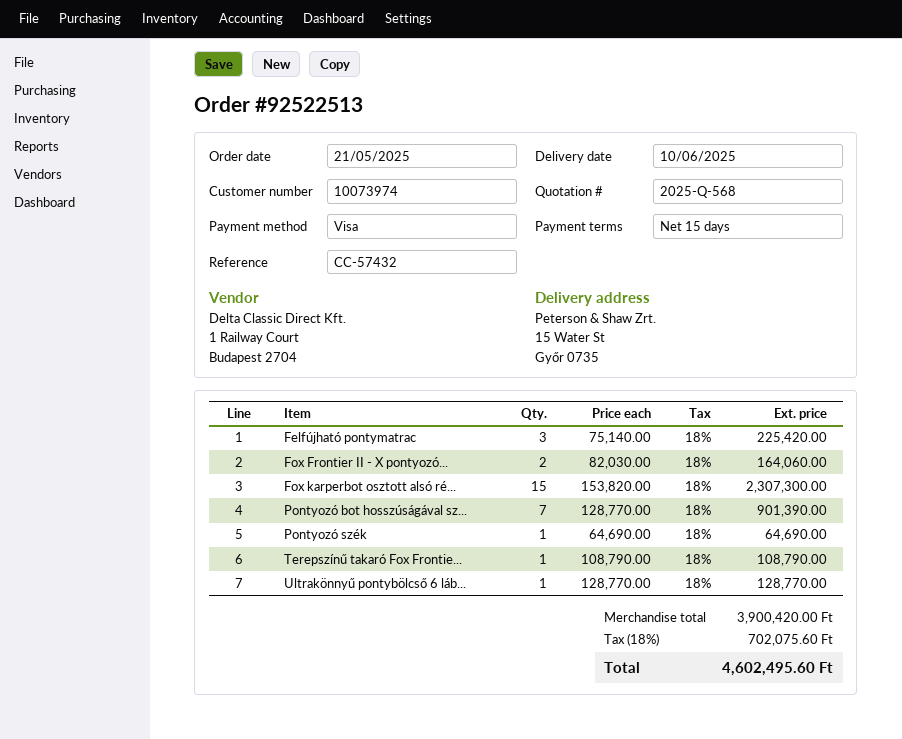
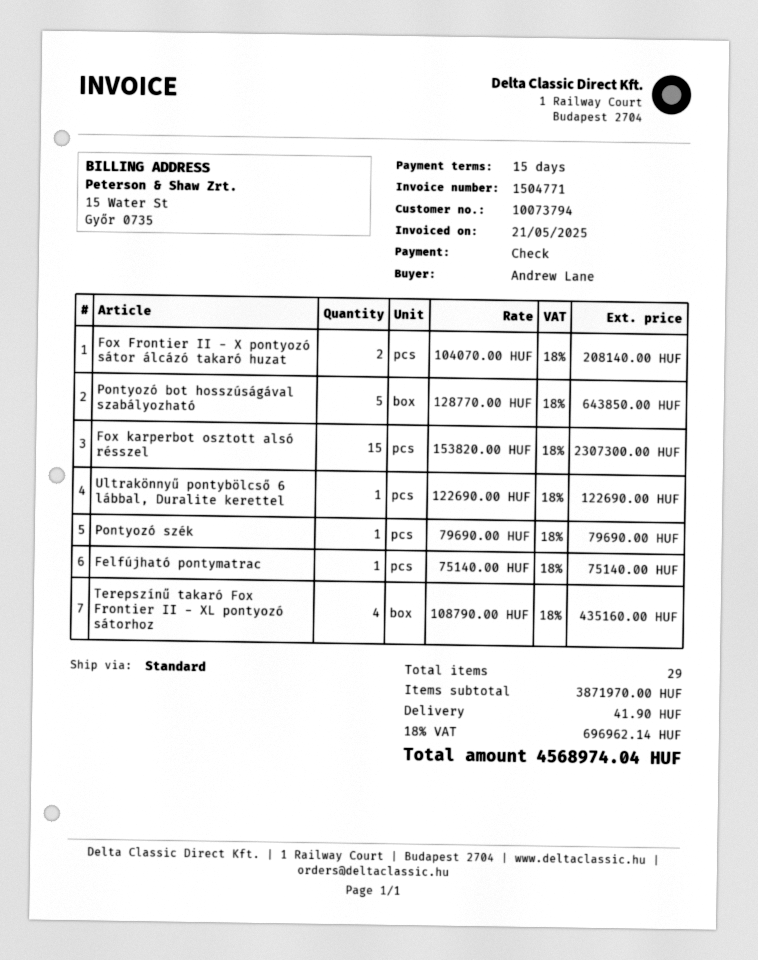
customer number: 10073974 -> 10073794
payment method: Visa -> cheque
Felfújható pontymatrac: 3 x 75140.00 = 225420.00 -> 1 x 75140.00 = 75140.00
Fox Frontier II - X pontyozó...: 2 x 82030.00 = 164060.00 -> 2 x 104070.00 = 208140.00
Pontyozó bot hosszúságával sz...: 7 x 128770.00 = 901390.00 -> 5 x 128770.00 = 643850.00
Pontyozó szék: 1 x 64690.00 = 64690.00 -> 1 x 79690.00 = 79690.00
Terepszínű takaró Fox Frontie...: 1 x 108790.00 = 108790.00 -> 4 x 108790.00 = 435160.00
Ultrakönnyű pontybölcső 6 láb...: 1 x 128770.00 = 128770.00 -> 1 x 122690.00 = 122690.00
subtotal: 3900420.00 -> 3871970.00
shipping: none -> 41.90
tax: 18% = 702075.60 -> 18% = 696962.14
total: 4602495.60 -> 4568974.04

